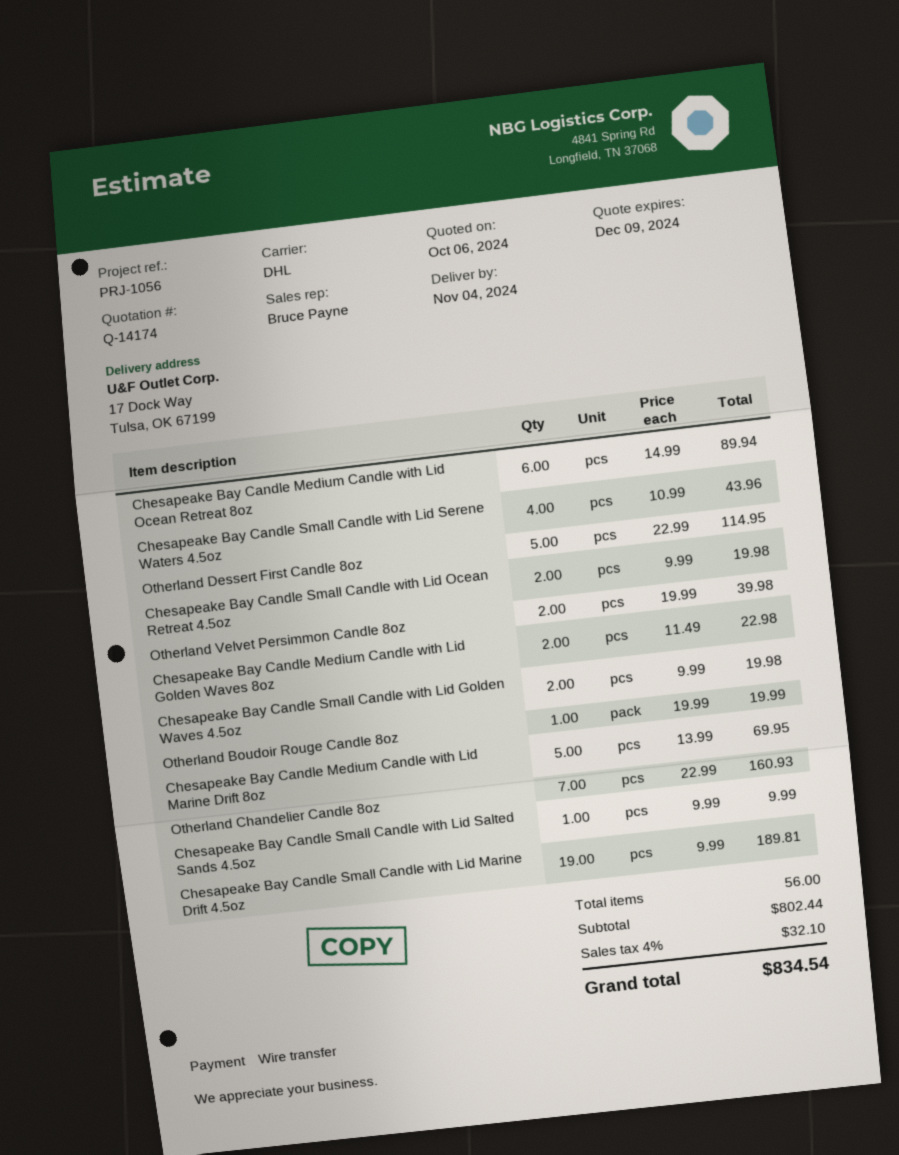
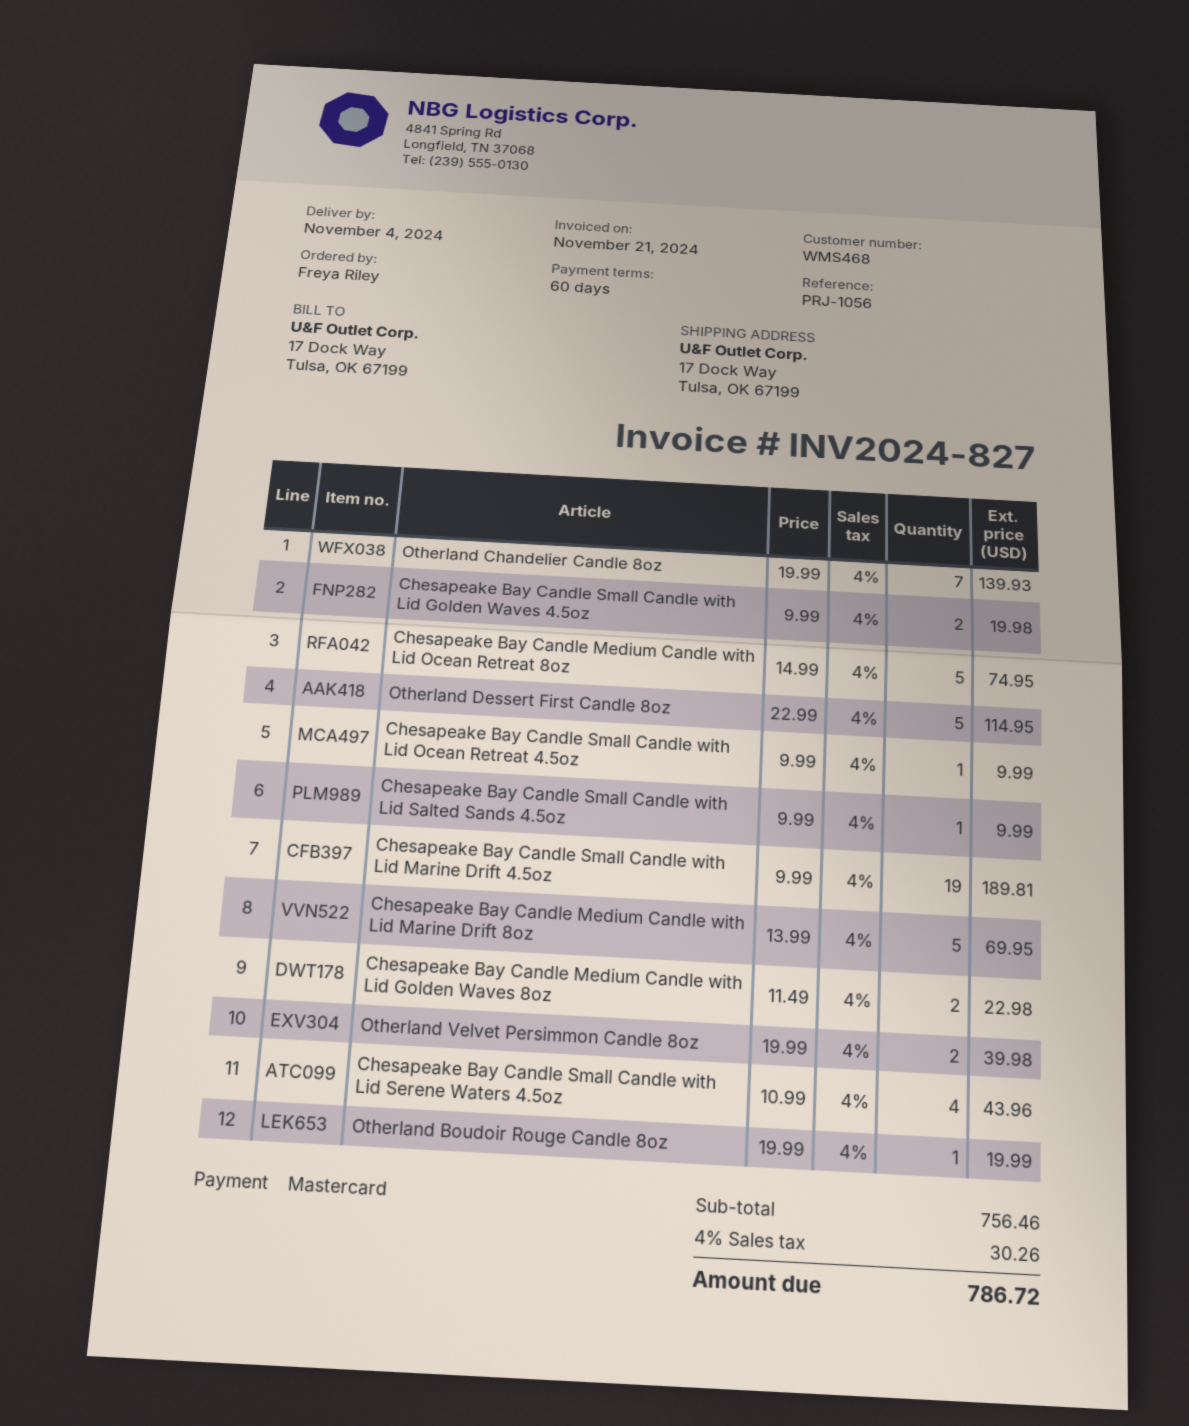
payment method: bank transfer -> Mastercard
Chesapeake Bay Candle Medium Candle with Lid Ocean Retreat 8oz: 6 x 14.99 = 89.94 -> 5 x 14.99 = 74.95
Chesapeake Bay Candle Small Candle with Lid Ocean Retreat 4.5oz: 2 x 9.99 = 19.98 -> 1 x 9.99 = 9.99
Otherland Chandelier Candle 8oz: 7 x 22.99 = 160.93 -> 7 x 19.99 = 139.93
subtotal: 802.44 -> 756.46
tax: 4% = 32.10 -> 4% = 30.26
total: 834.54 -> 786.72

